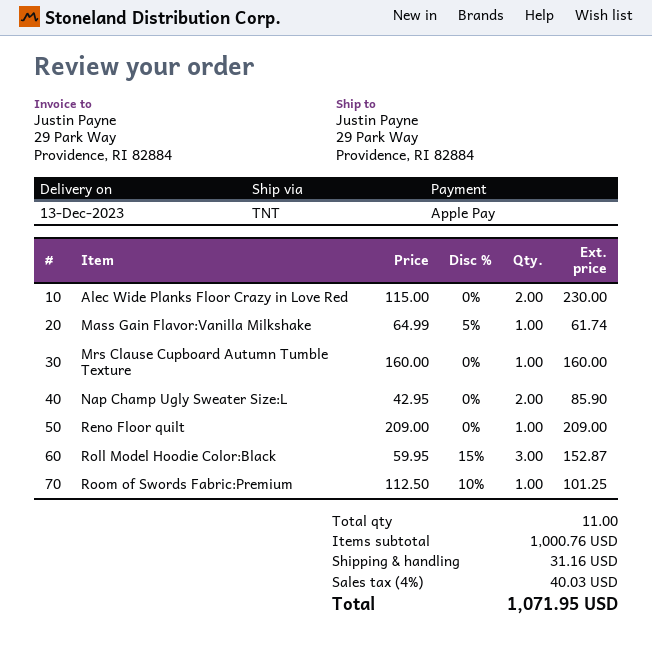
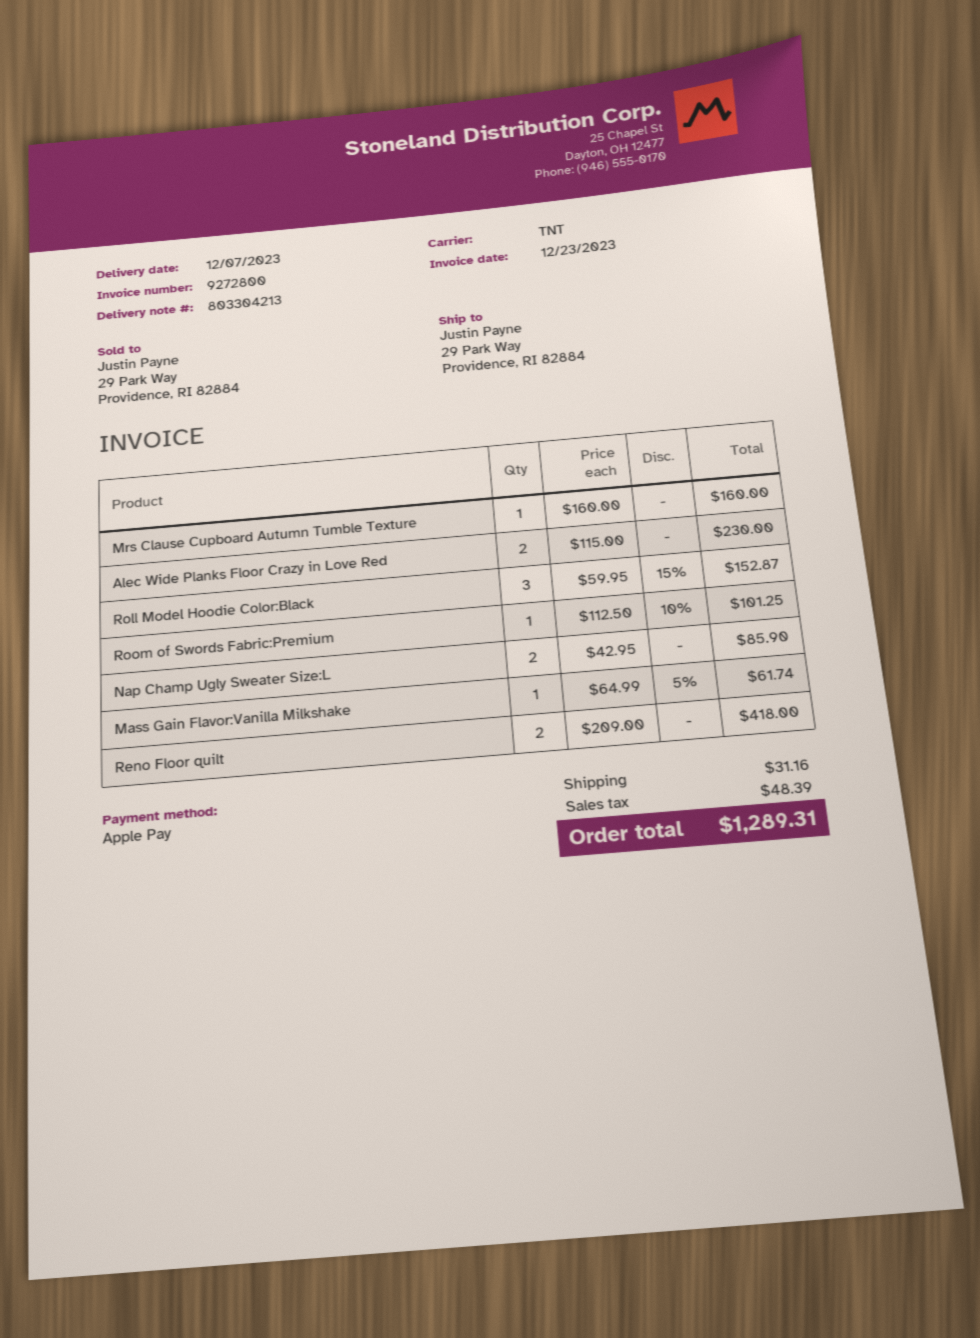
delivery date: 2023-12-13 -> 2023-12-07
Reno Floor quilt: 1 x 209.00 = 209.00 -> 2 x 209.00 = 418.00
tax: 40.03 -> 48.39
total: 1071.95 -> 1289.31

